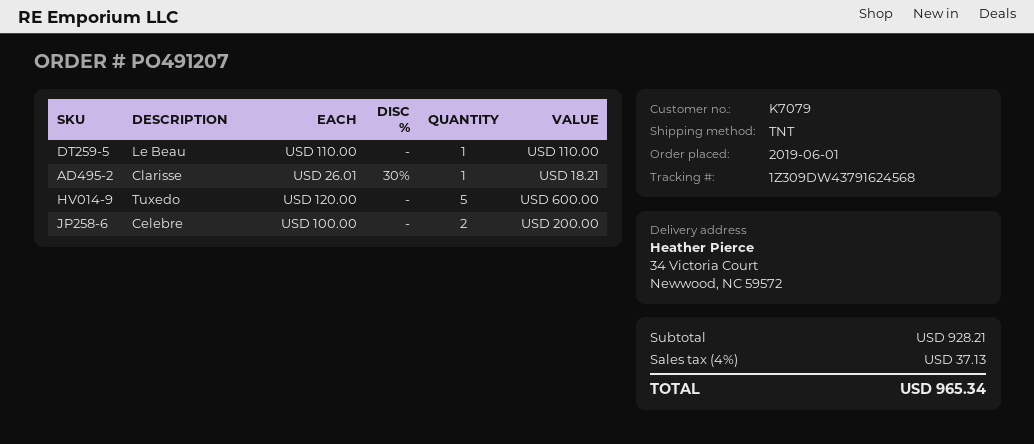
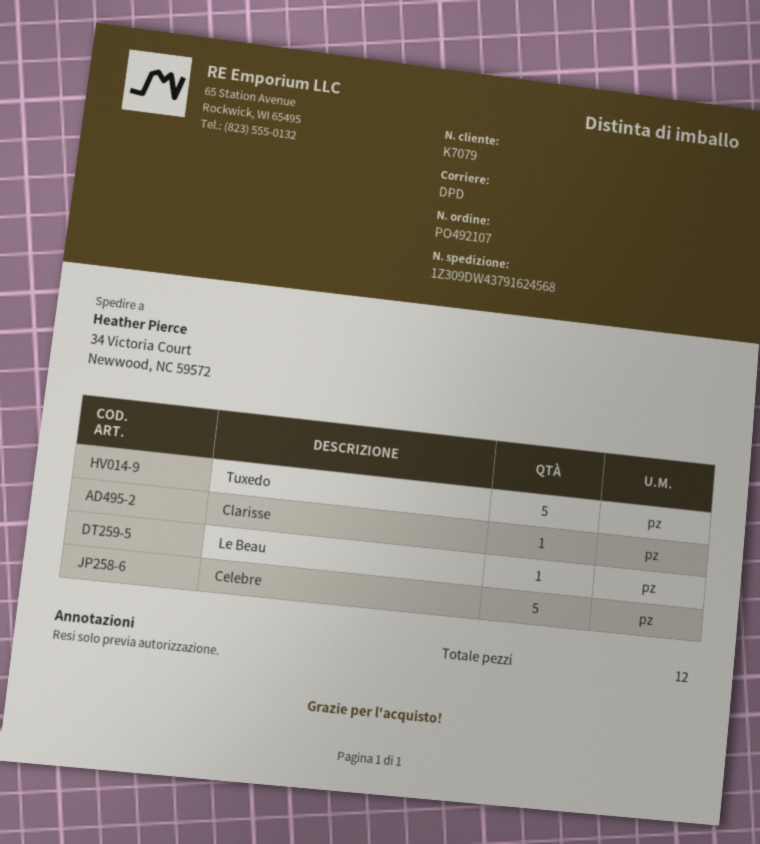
order number: PO491207 -> PO492107
shipping method: TNT -> DPD
Celebre: 2 -> 5

